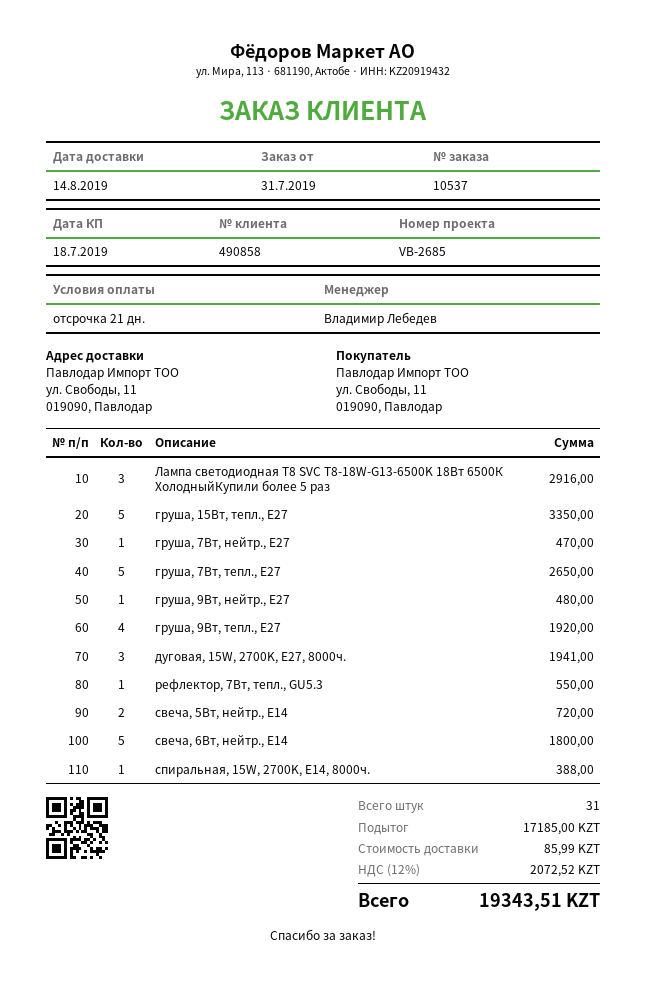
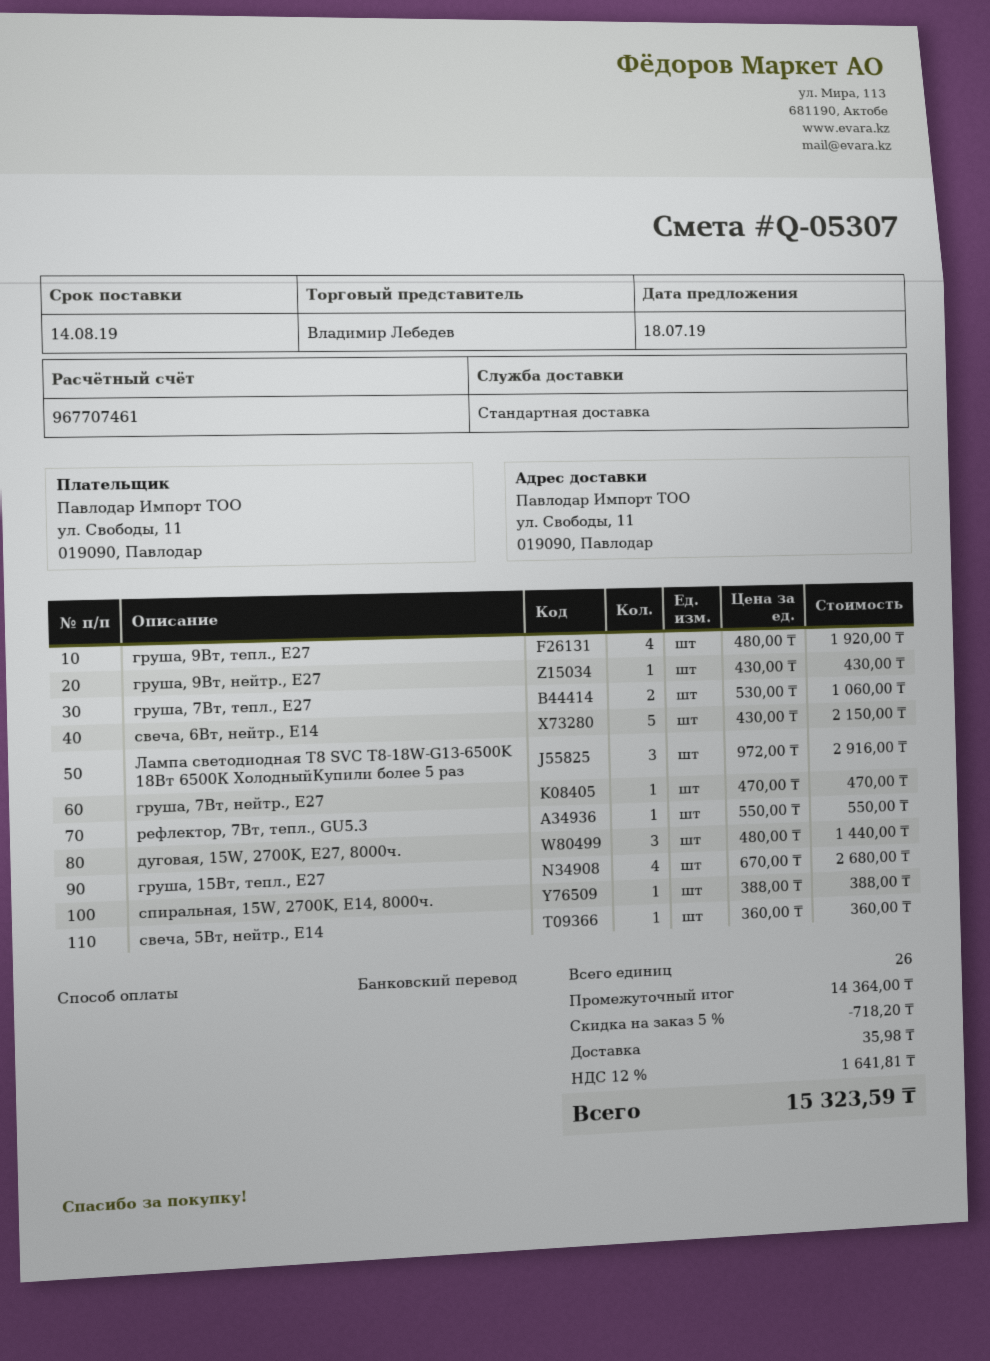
груша, 15Вт, тепл., Е27: 5 for 3350.00 -> 4 for 2680.00
груша, 7Вт, тепл., Е27: 5 for 2650.00 -> 2 for 1060.00
груша, 9Вт, нейтр., Е27: 1 for 480.00 -> 1 for 430.00
дуговая, 15W, 2700K, E27, 8000ч.: 3 for 1941.00 -> 3 for 1440.00
свеча, 5Вт, нейтр., Е14: 2 for 720.00 -> 1 for 360.00
свеча, 6Вт, нейтр., Е14: 5 for 1800.00 -> 5 for 2150.00
total quantity: 31 -> 26
subtotal: 17185.00 -> 14364.00
discount: none -> 5% = 718.20
shipping: 85.99 -> 35.98
tax: 12% = 2072.52 -> 12% = 1641.81
total: 19343.51 -> 15323.59

